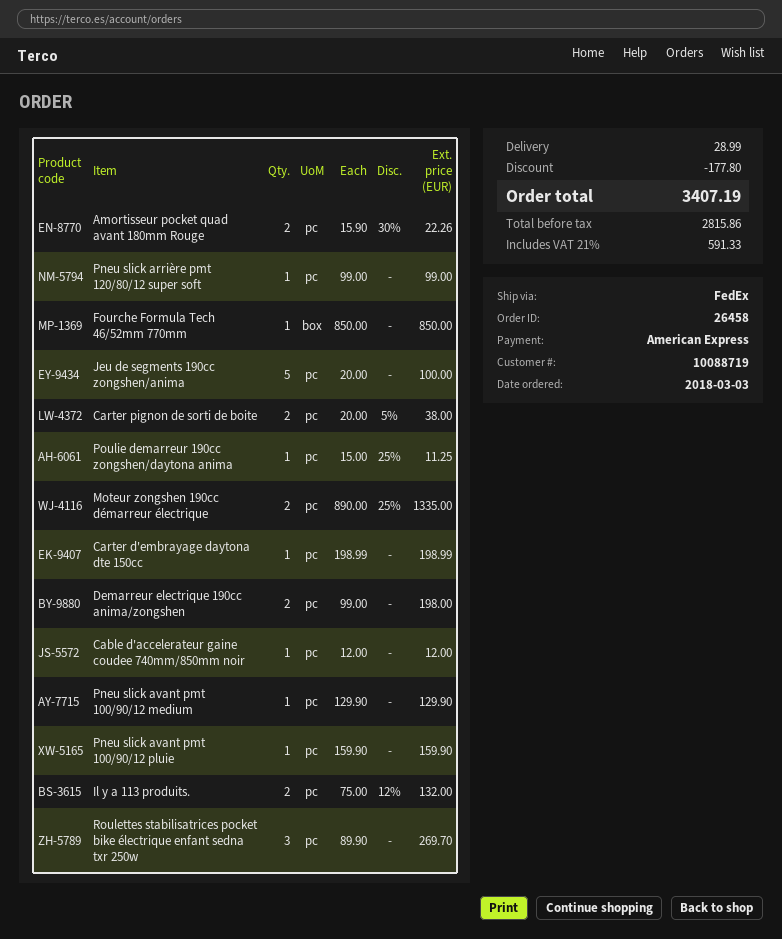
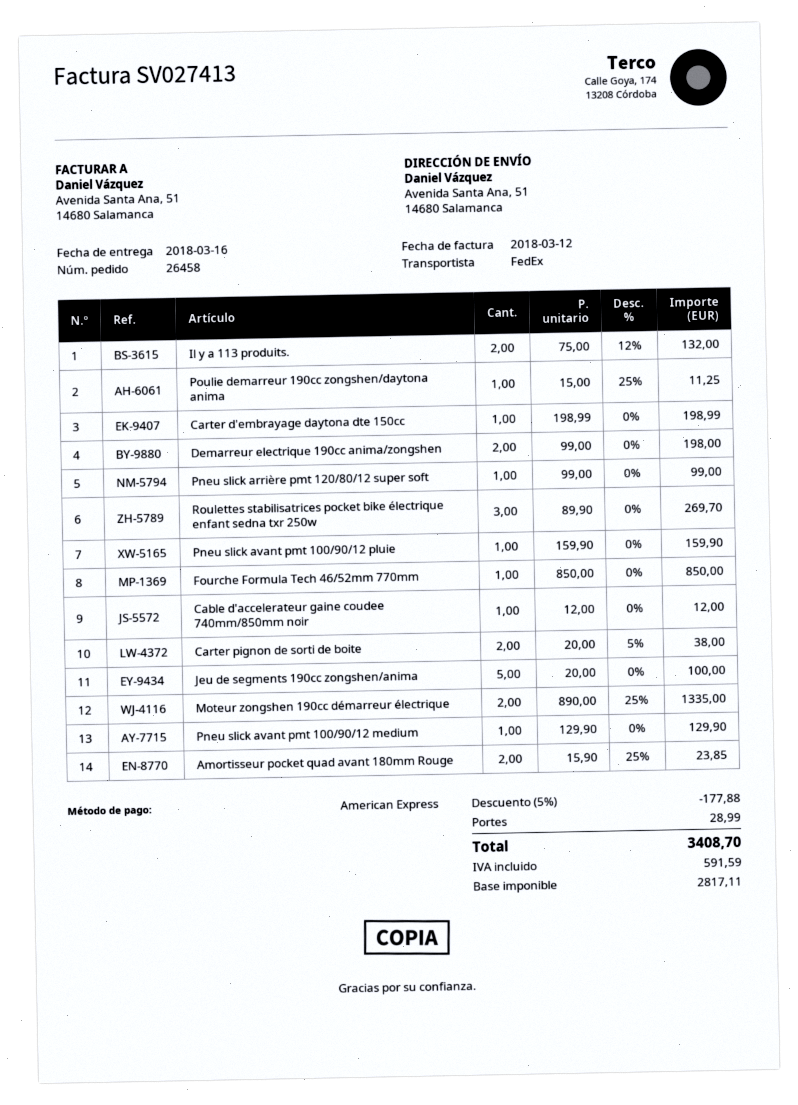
Amortisseur pocket quad avant 180mm Rouge: 2 x 15.90 - 30% = 22.26 -> 2 x 15.90 - 25% = 23.85
discount: 177.80 -> 177.88
net: 2815.86 -> 2817.11
tax: 591.33 -> 591.59
total: 3407.19 -> 3408.70

